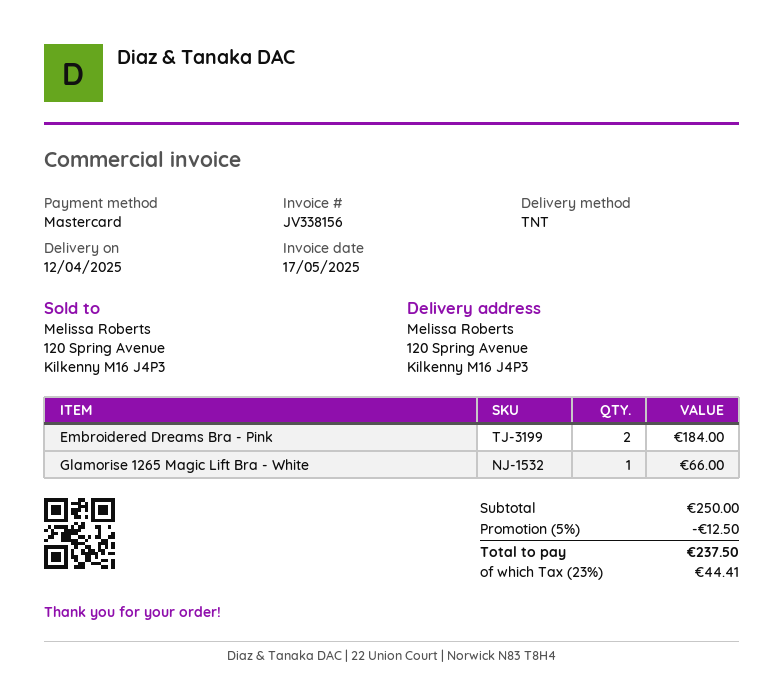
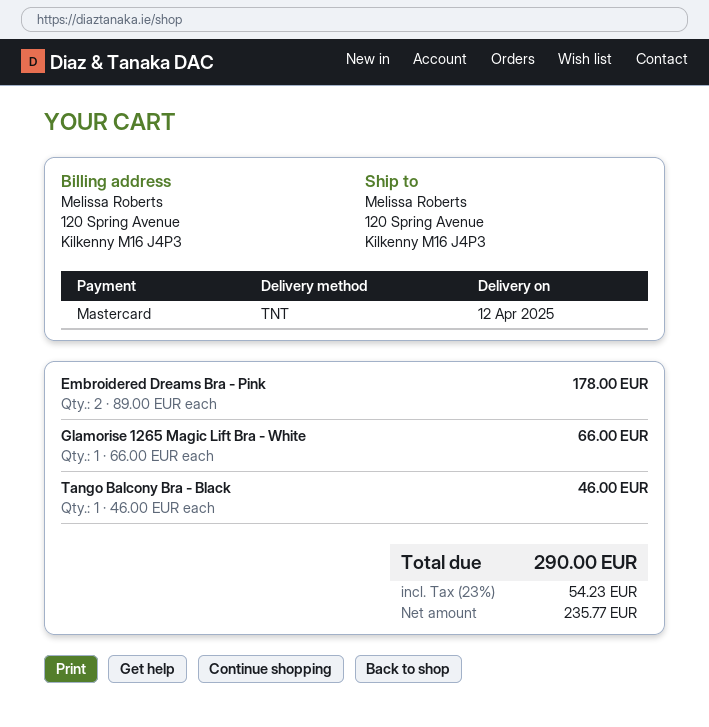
Embroidered Dreams Bra - Pink: 2 for 184.00 -> 2 for 178.00
Tango Balcony Bra - Black: none -> 1 for 46.00
discount: 5% = 12.50 -> none
tax: 23% = 44.41 -> 23% = 54.23
total: 237.50 -> 290.00

